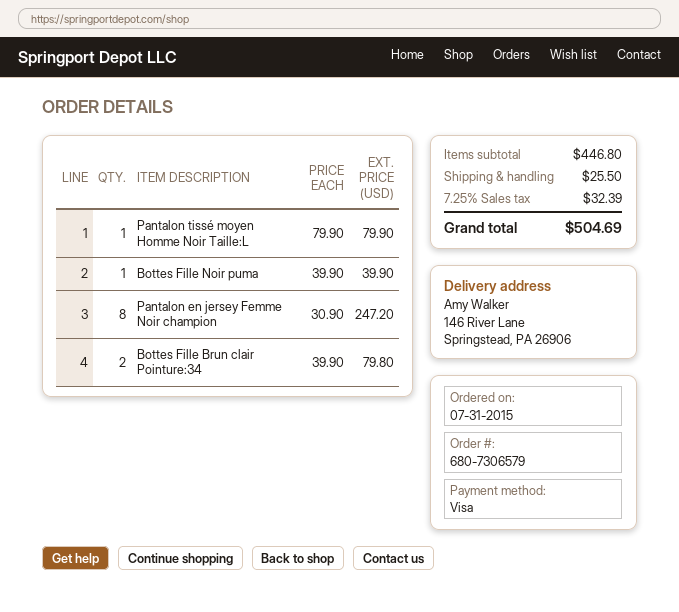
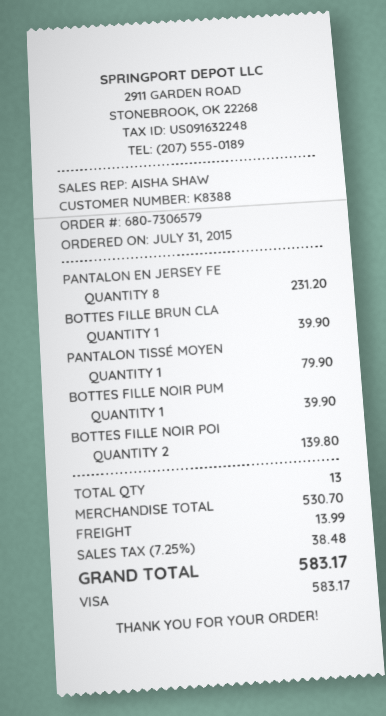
Pantalon en jersey Femme Noir champion: 8 for 247.20 -> 8 for 231.20
Bottes Fille Brun clair Pointure:34: 2 for 79.80 -> 1 for 39.90
BOTTES FILLE NOIR POI: none -> 2 for 139.80
subtotal: 446.80 -> 530.70
shipping: 25.50 -> 13.99
tax: 7.25% = 32.39 -> 7.25% = 38.48
total: 504.69 -> 583.17

